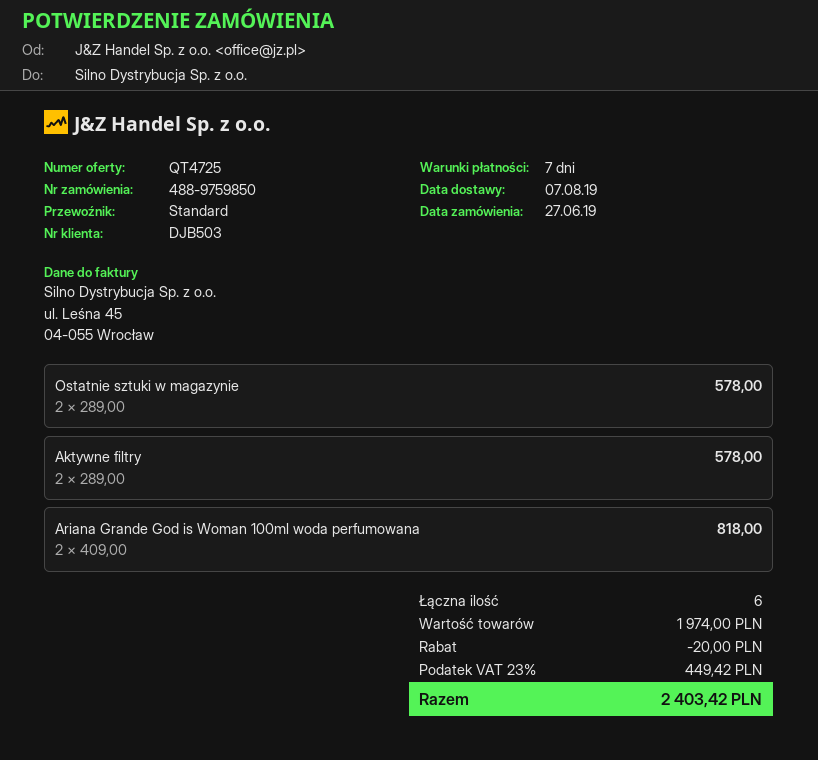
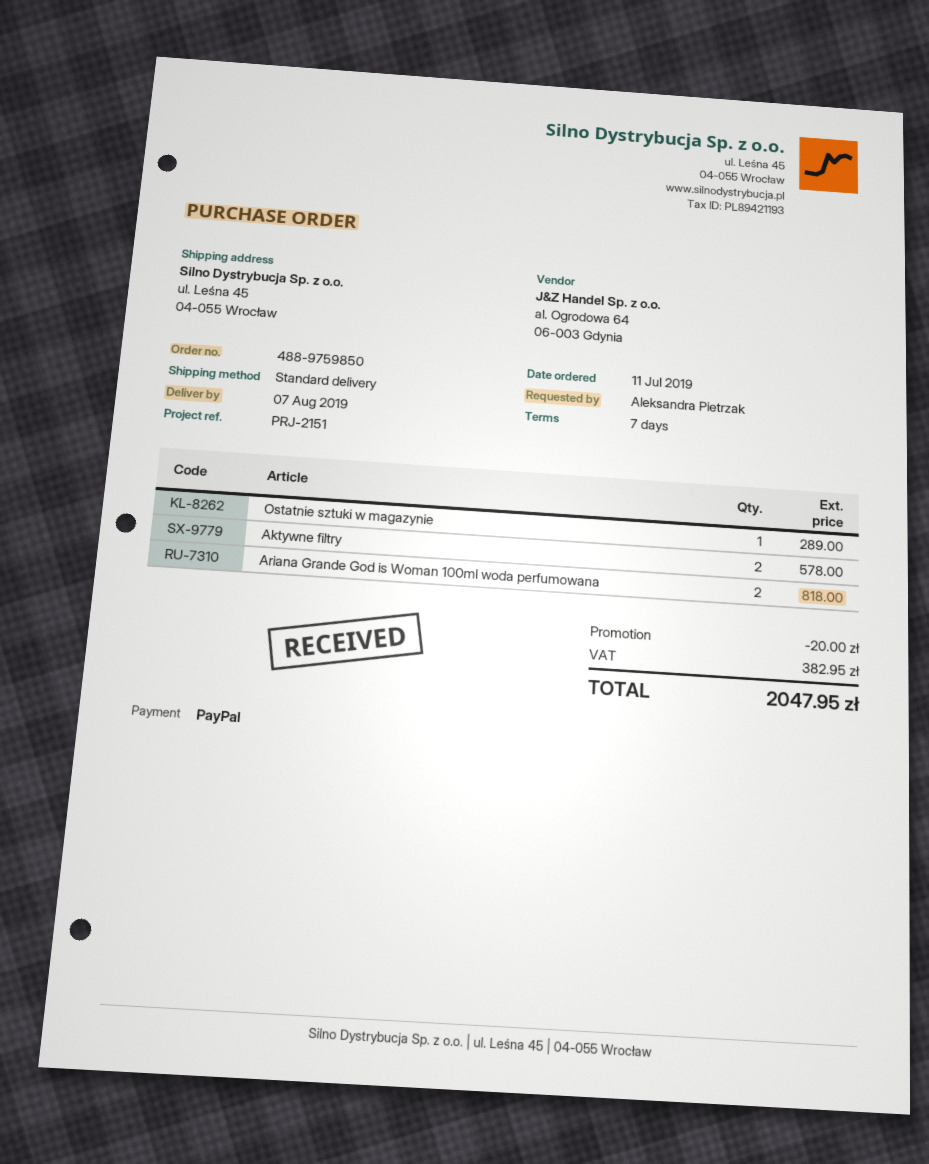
order date: 2019-06-27 -> 2019-07-11
Ostatnie sztuki w magazynie: 2 for 578.00 -> 1 for 289.00
tax: 449.42 -> 382.95
total: 2403.42 -> 2047.95

